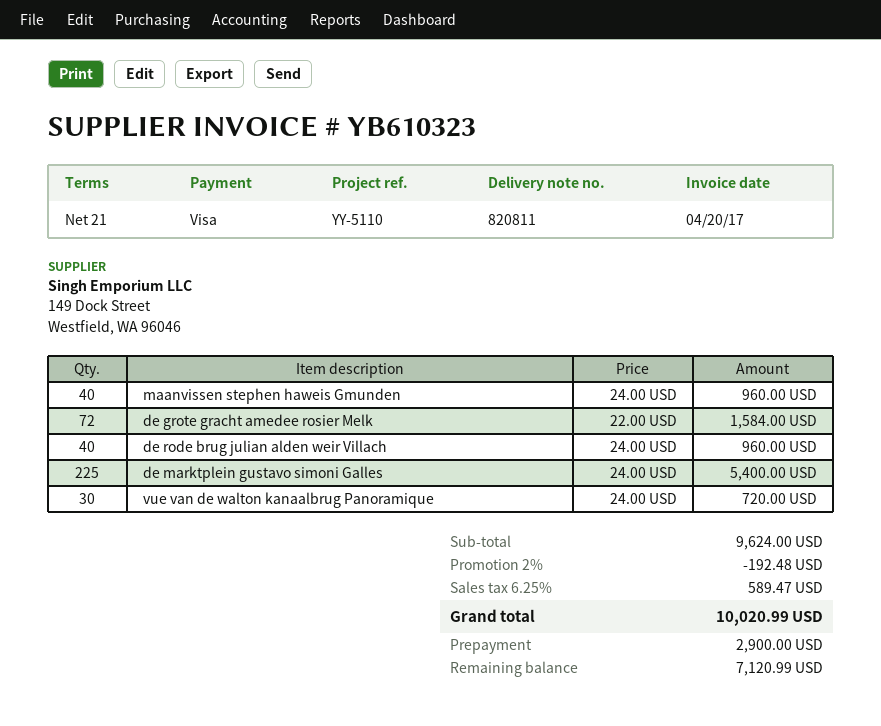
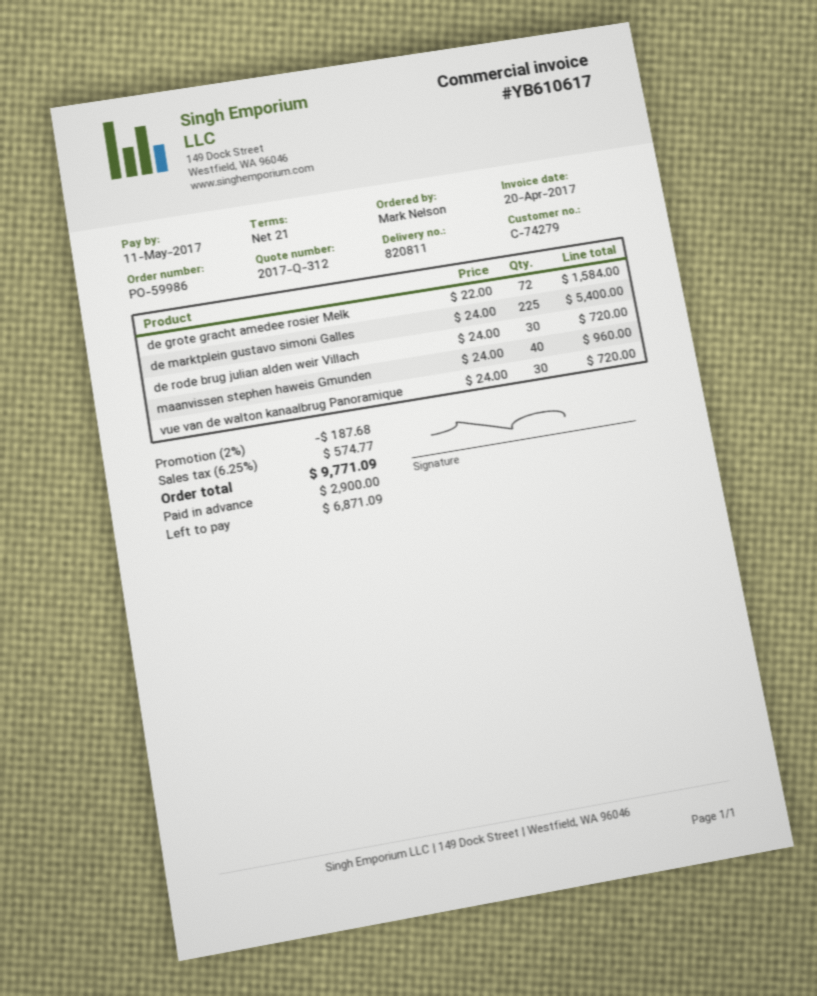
invoice number: YB610323 -> YB610617
de rode brug julian alden weir Villach: 40 x 24.00 = 960.00 -> 30 x 24.00 = 720.00
discount: 2% = 192.48 -> 2% = 187.68
tax: 6.25% = 589.47 -> 6.25% = 574.77
total: 10020.99 -> 9771.09
balance: 7120.99 -> 6871.09

